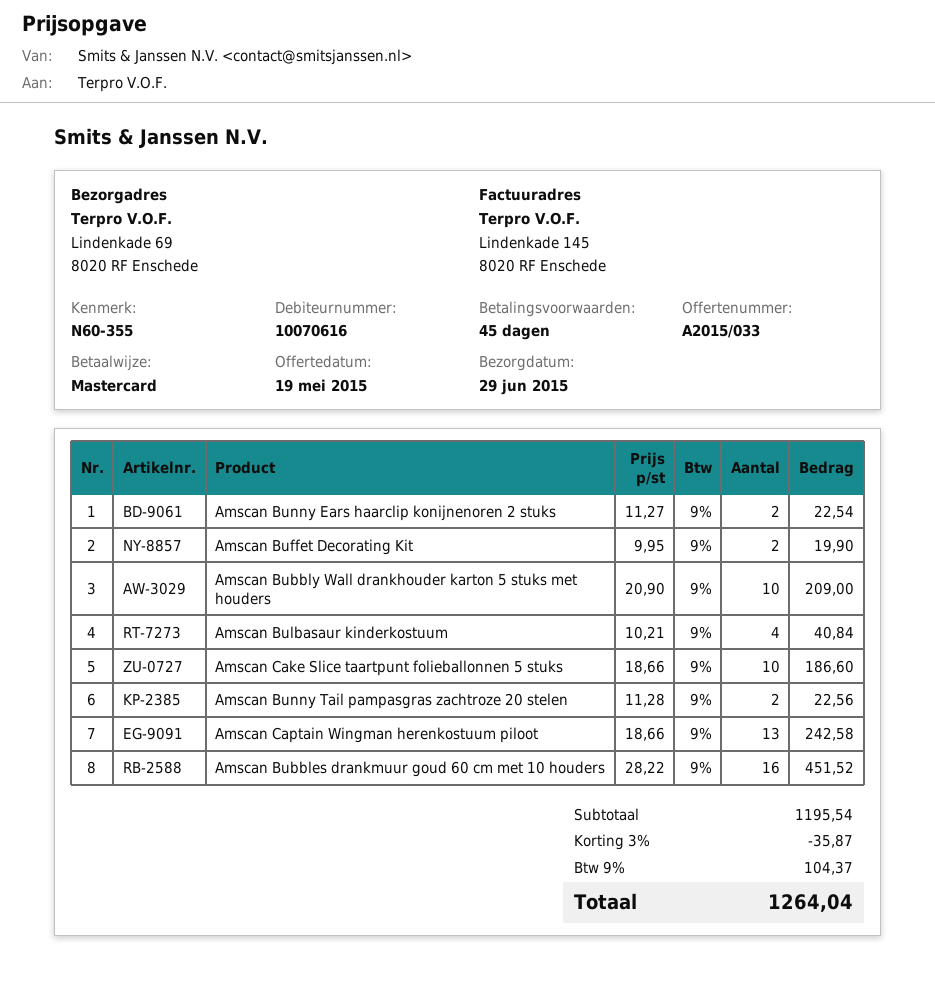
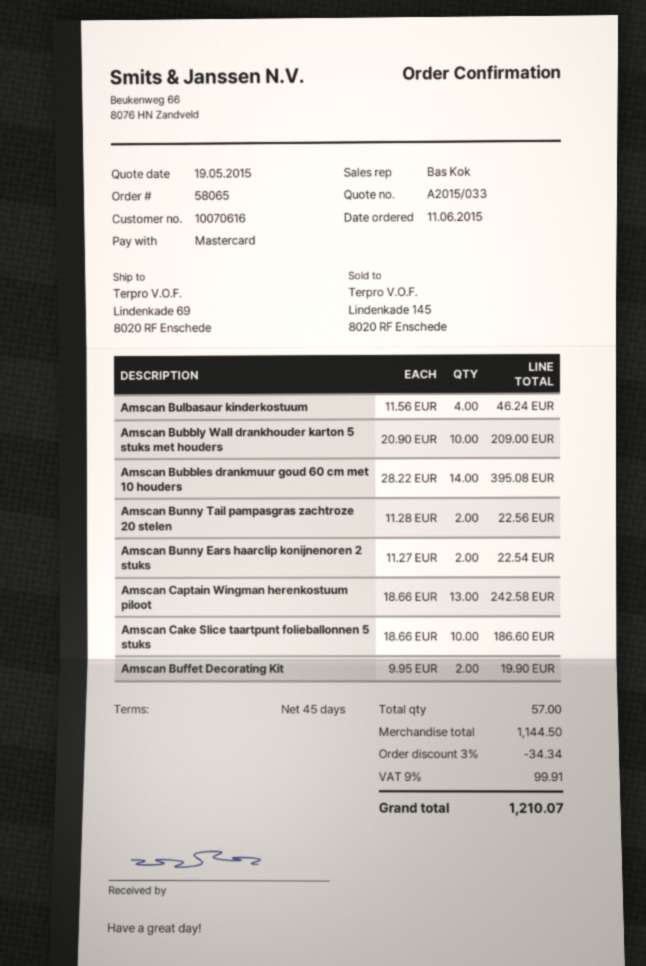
Amscan Bulbasaur kinderkostuum: 4 x 10.21 = 40.84 -> 4 x 11.56 = 46.24
Amscan Bubbles drankmuur goud 60 cm met 10 houders: 16 x 28.22 = 451.52 -> 14 x 28.22 = 395.08
subtotal: 1195.54 -> 1144.50
discount: 3% = 35.87 -> 3% = 34.34
tax: 9% = 104.37 -> 9% = 99.91
total: 1264.04 -> 1210.07

